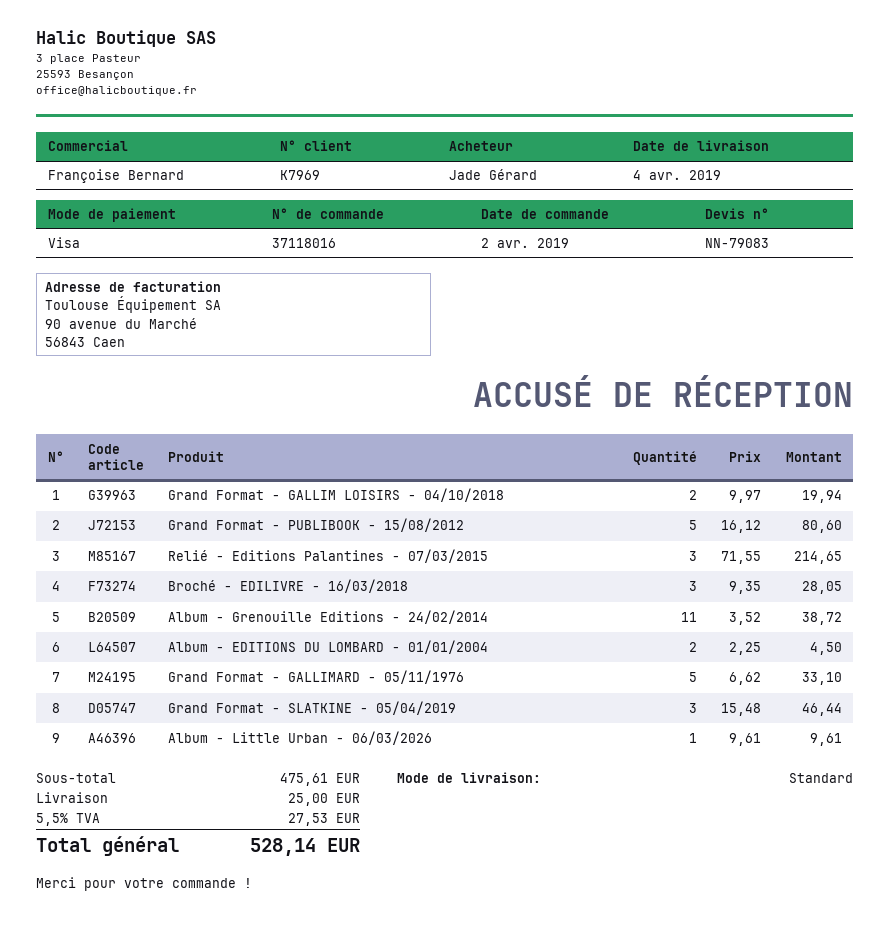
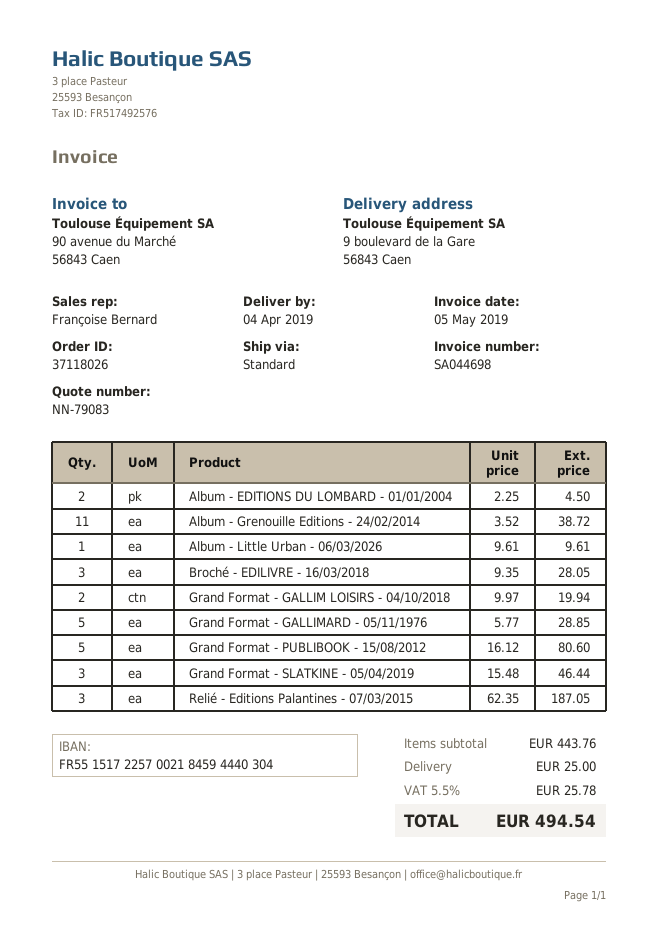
order number: 37118016 -> 37118026
Relié - Editions Palantines - 07/03/2015: 3 x 71.55 = 214.65 -> 3 x 62.35 = 187.05
Grand Format - GALLIMARD - 05/11/1976: 5 x 6.62 = 33.10 -> 5 x 5.77 = 28.85
subtotal: 475.61 -> 443.76
tax: 5.5% = 27.53 -> 5.5% = 25.78
total: 528.14 -> 494.54

